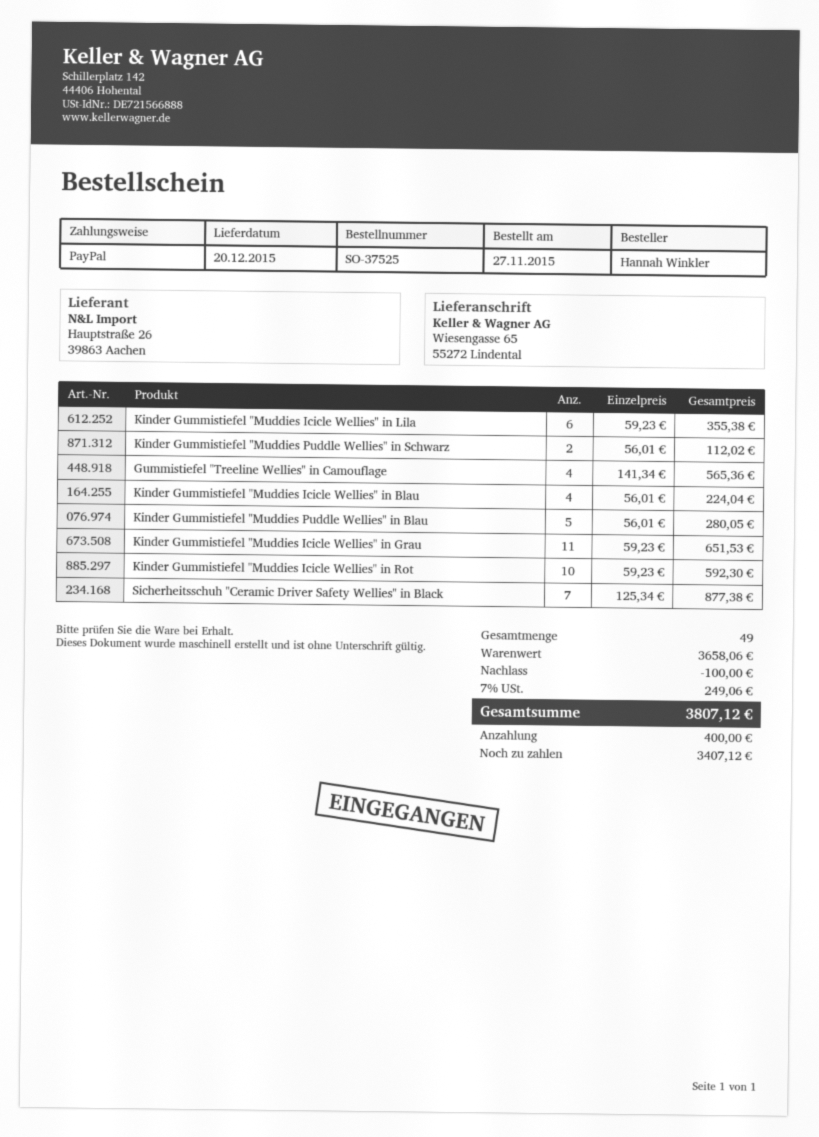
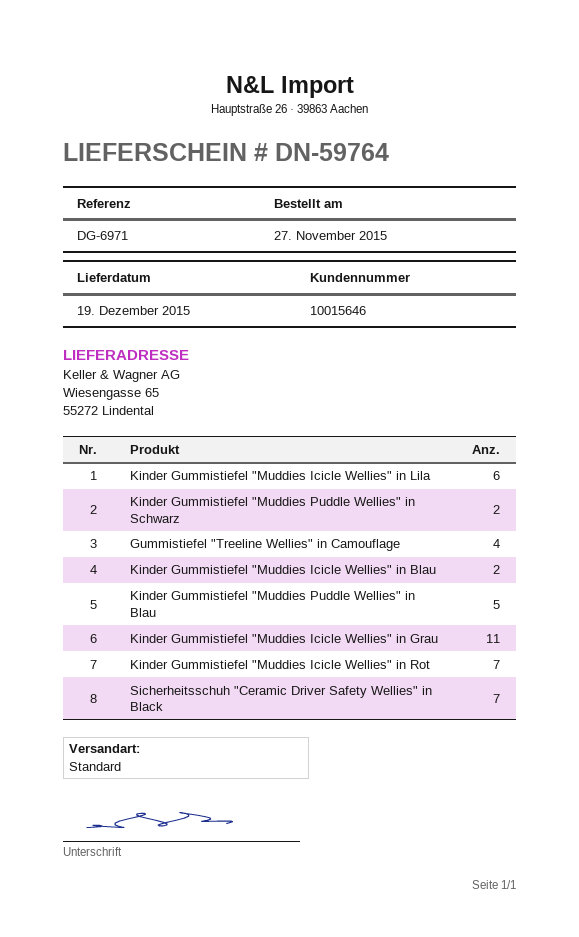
delivery date: 2015-12-20 -> 2015-12-19
Kinder Gummistiefel "Muddies Icicle Wellies" in Blau: 4 -> 2
Kinder Gummistiefel "Muddies Icicle Wellies" in Rot: 10 -> 7

